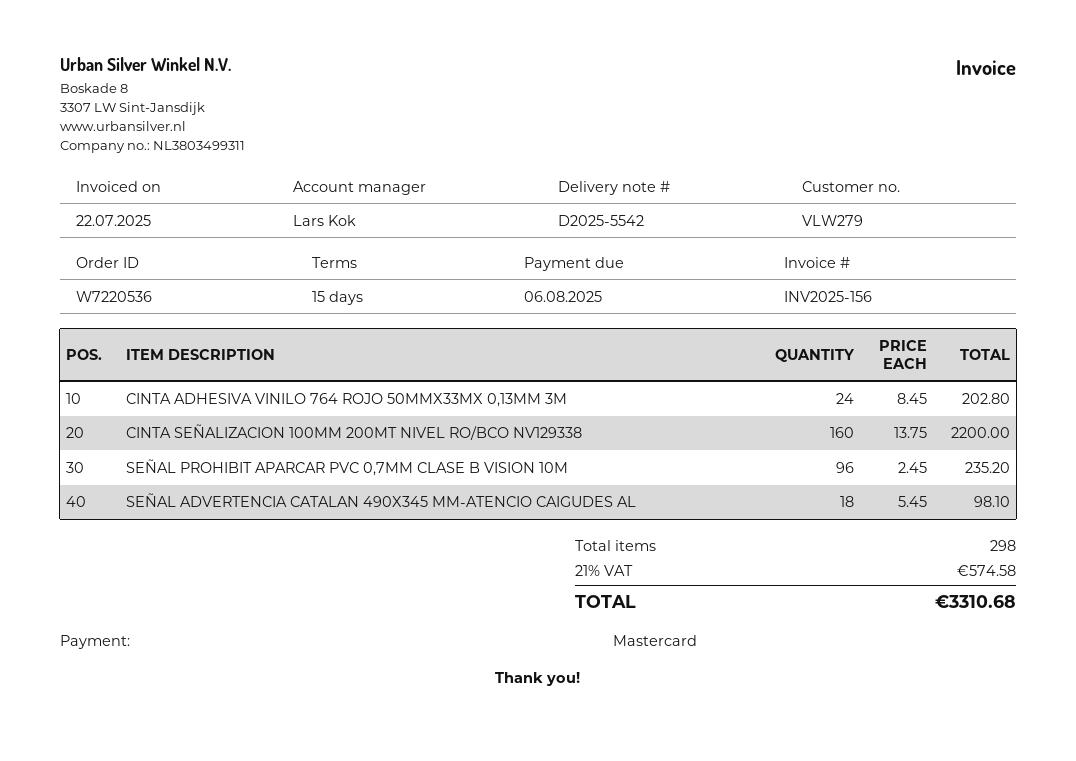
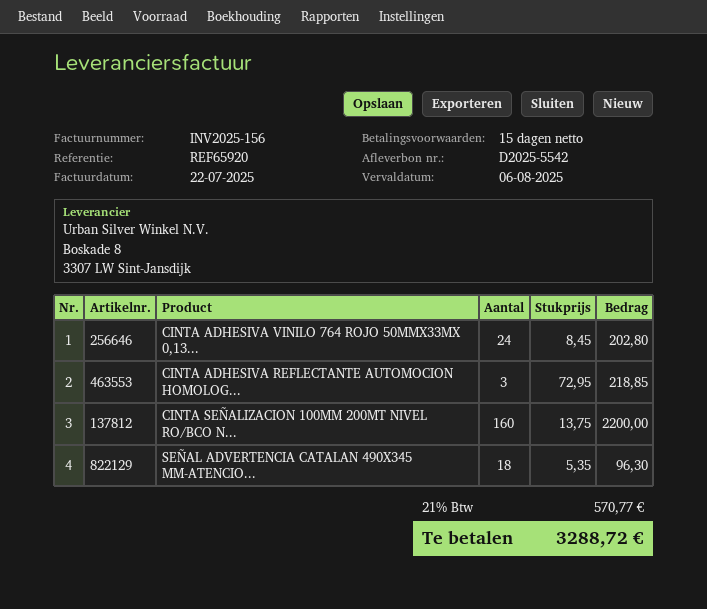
SEÑAL PROHIBIT APARCAR PVC 0,7MM CLASE B VISION 10M: 96 x 2.45 = 235.20 -> none
SEÑAL ADVERTENCIA CATALAN 490X345 MM-ATENCIO CAIGUDES AL: 18 x 5.45 = 98.10 -> 18 x 5.35 = 96.30
CINTA ADHESIVA REFLECTANTE AUTOMOCION HOMOLOG...: none -> 3 x 72.95 = 218.85
tax: 21% = 574.58 -> 21% = 570.77
total: 3310.68 -> 3288.72

